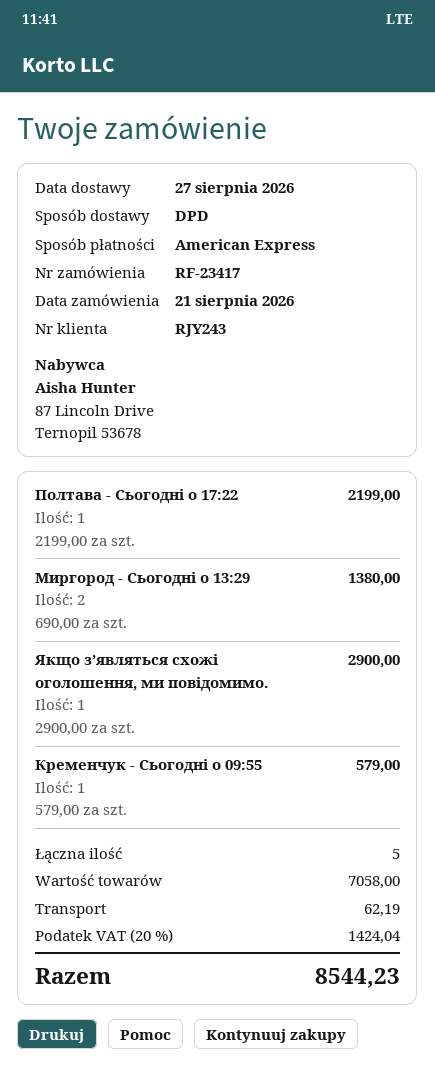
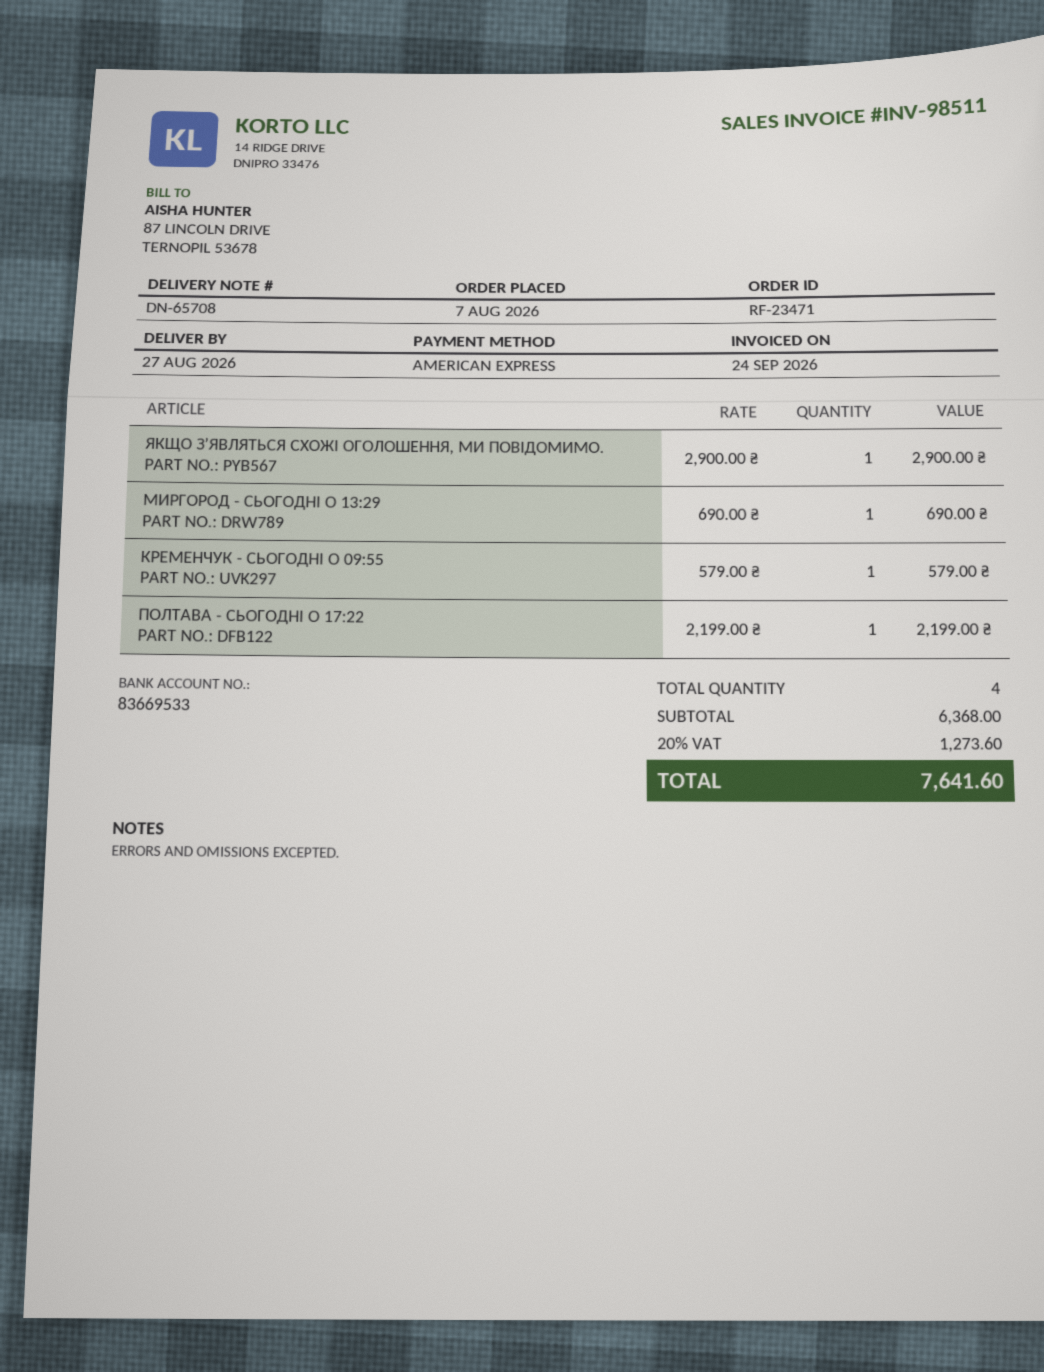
order number: RF-23417 -> RF-23471
order date: 2026-08-21 -> 2026-08-07
Миргород - Сьогодні о 13:29: 2 x 690.00 = 1380.00 -> 1 x 690.00 = 690.00
total quantity: 5 -> 4
subtotal: 7058.00 -> 6368.00
shipping: 62.19 -> none
tax: 20% = 1424.04 -> 20% = 1273.60
total: 8544.23 -> 7641.60

